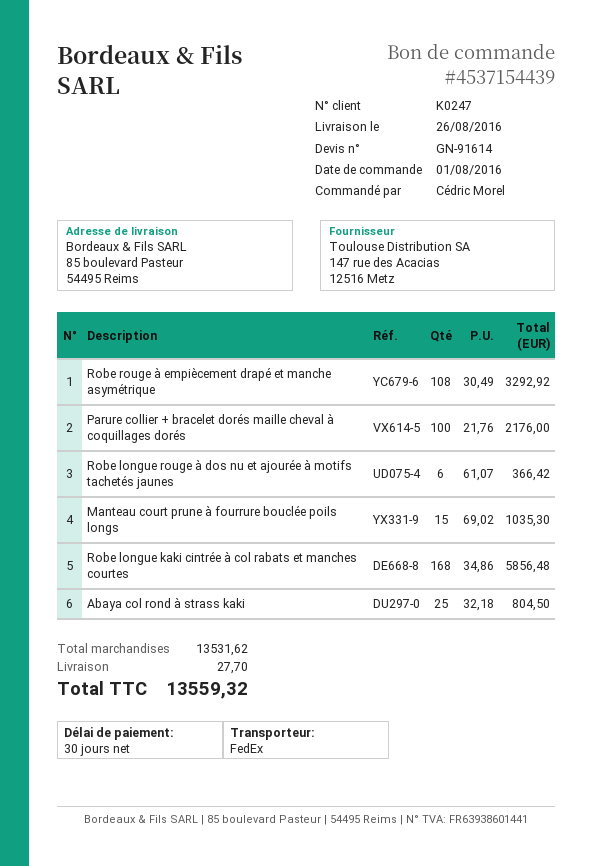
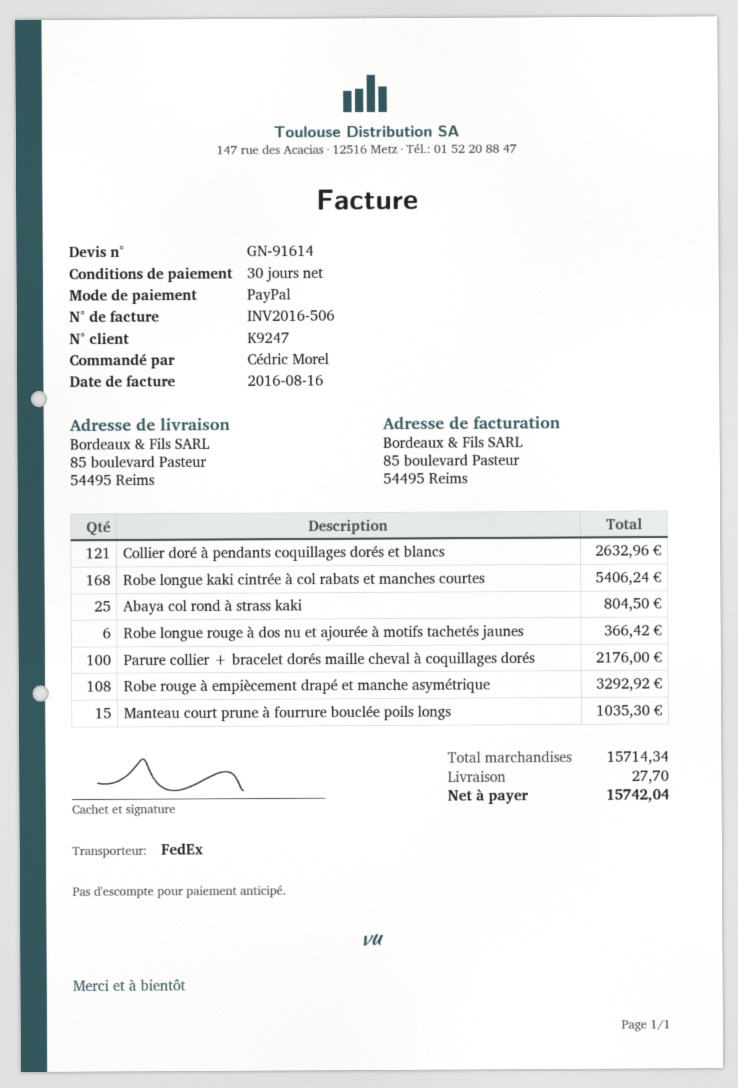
customer number: K0247 -> K9247
Robe longue kaki cintrée à col rabats et manches courtes: 168 for 5856.48 -> 168 for 5406.24
Collier doré à pendants coquillages dorés et blancs: none -> 121 for 2632.96
subtotal: 13531.62 -> 15714.34
total: 13559.32 -> 15742.04

